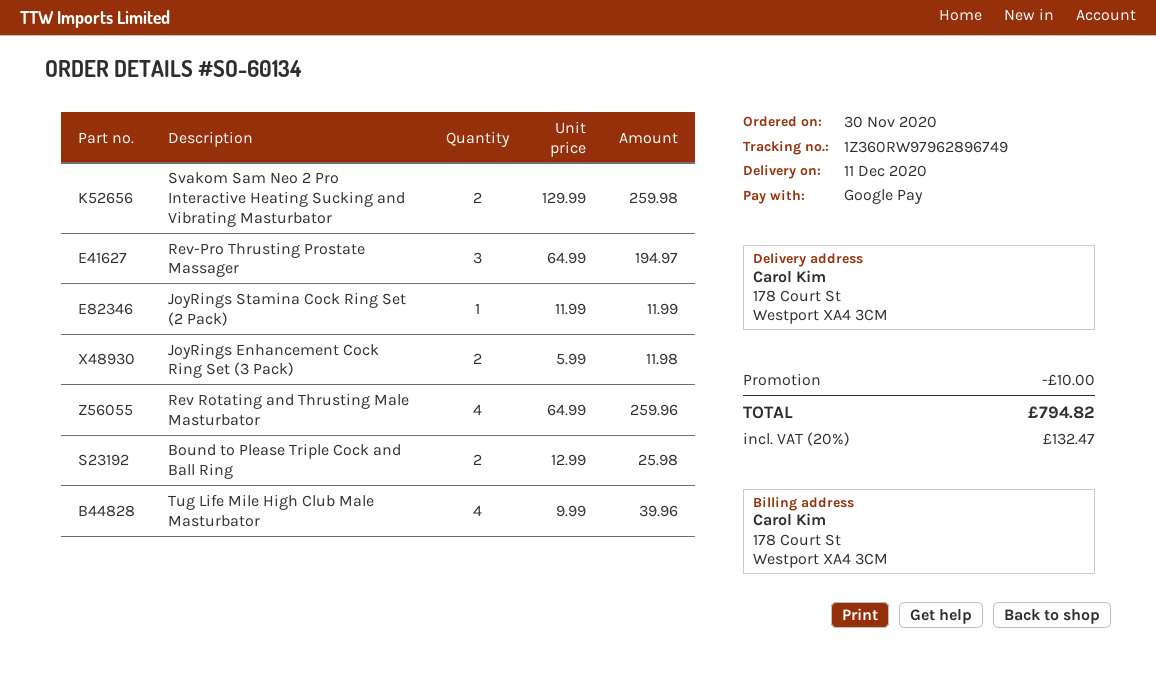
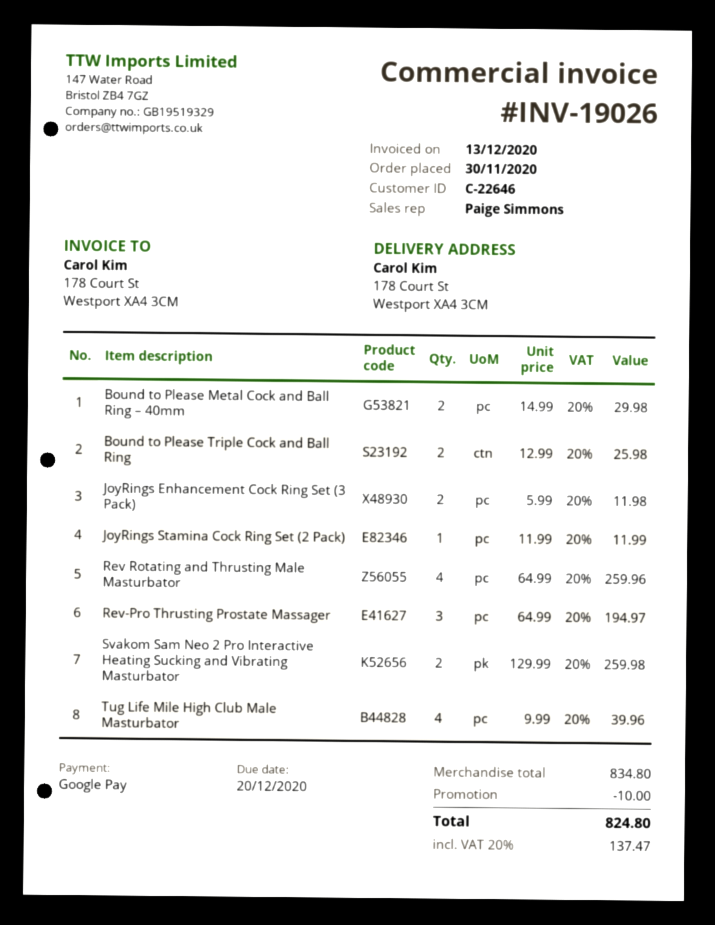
Bound to Please Metal Cock and Ball Ring – 40mm: none -> 2 x 14.99 = 29.98
tax: 20% = 132.47 -> 20% = 137.47
total: 794.82 -> 824.80

